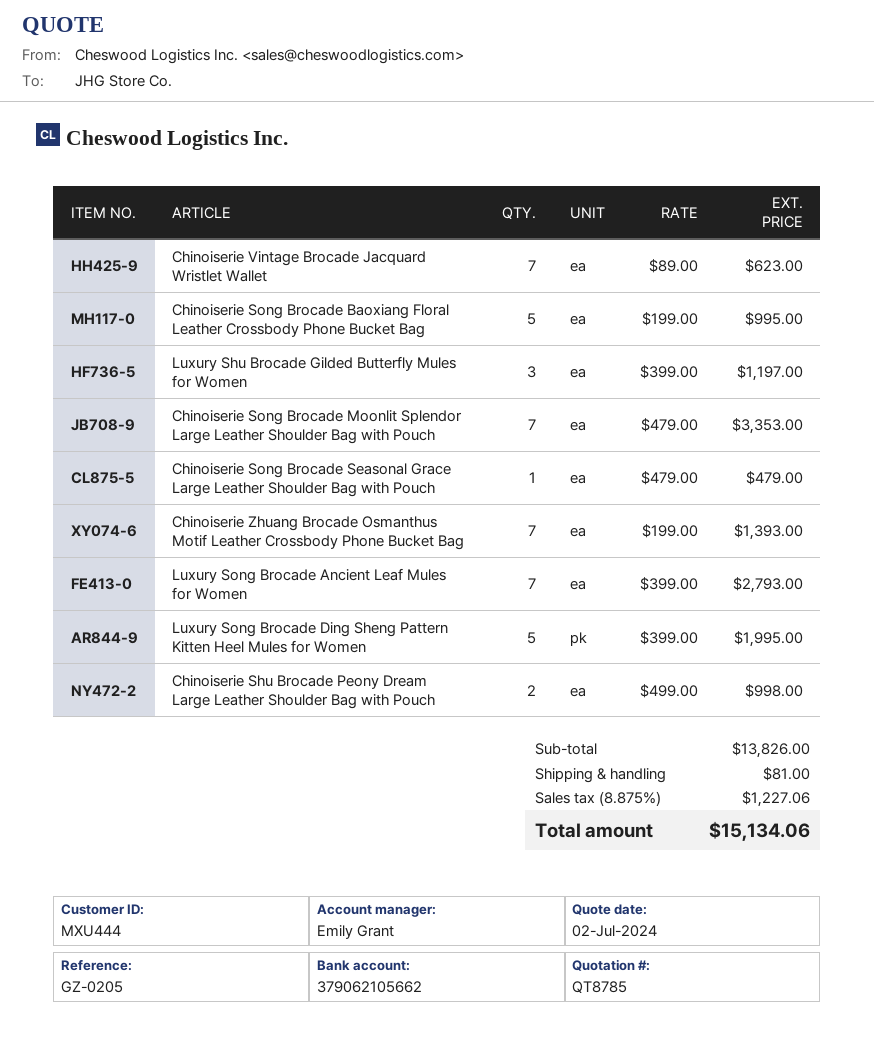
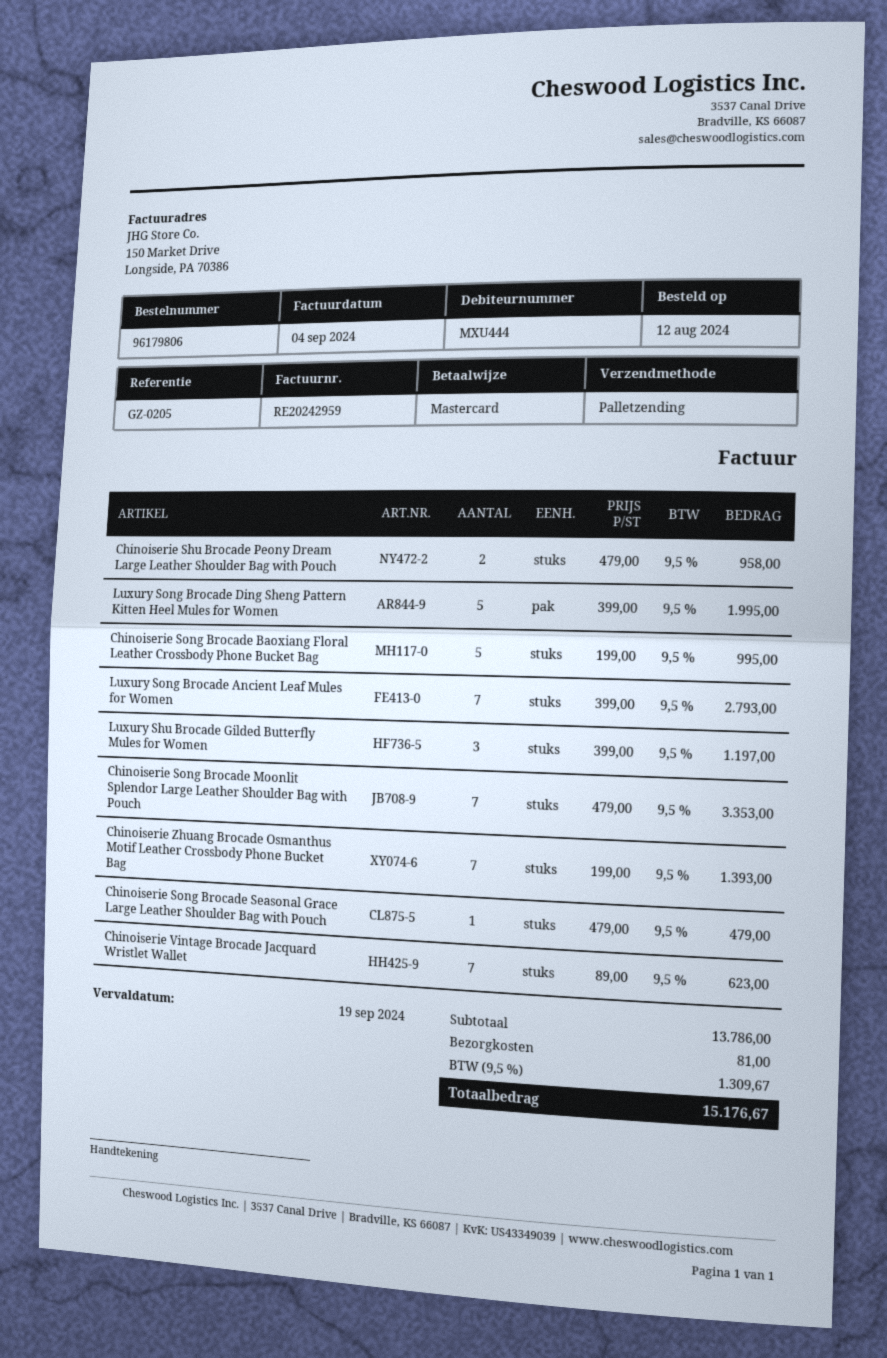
Chinoiserie Shu Brocade Peony Dream Large Leather Shoulder Bag with Pouch: 2 x 499.00 = 998.00 -> 2 x 479.00 = 958.00
subtotal: 13826.00 -> 13786.00
tax: 8.875% = 1227.06 -> 9.5% = 1309.67
total: 15134.06 -> 15176.67

